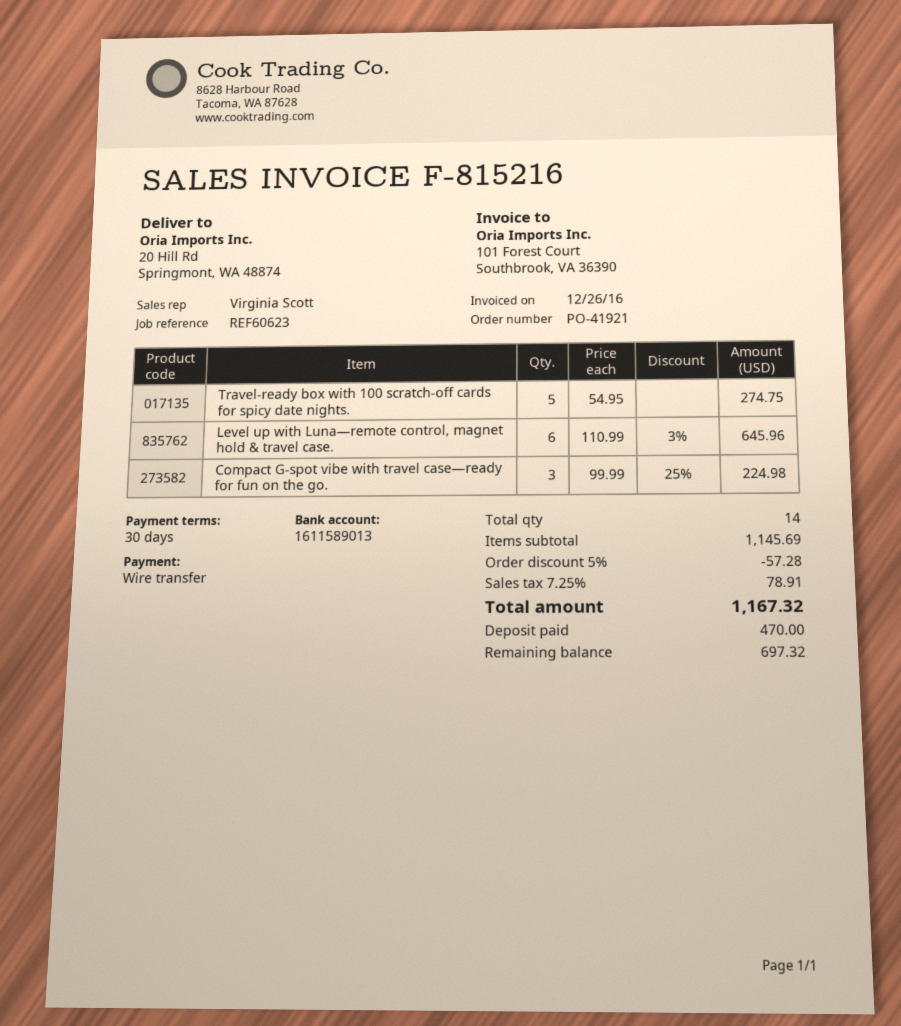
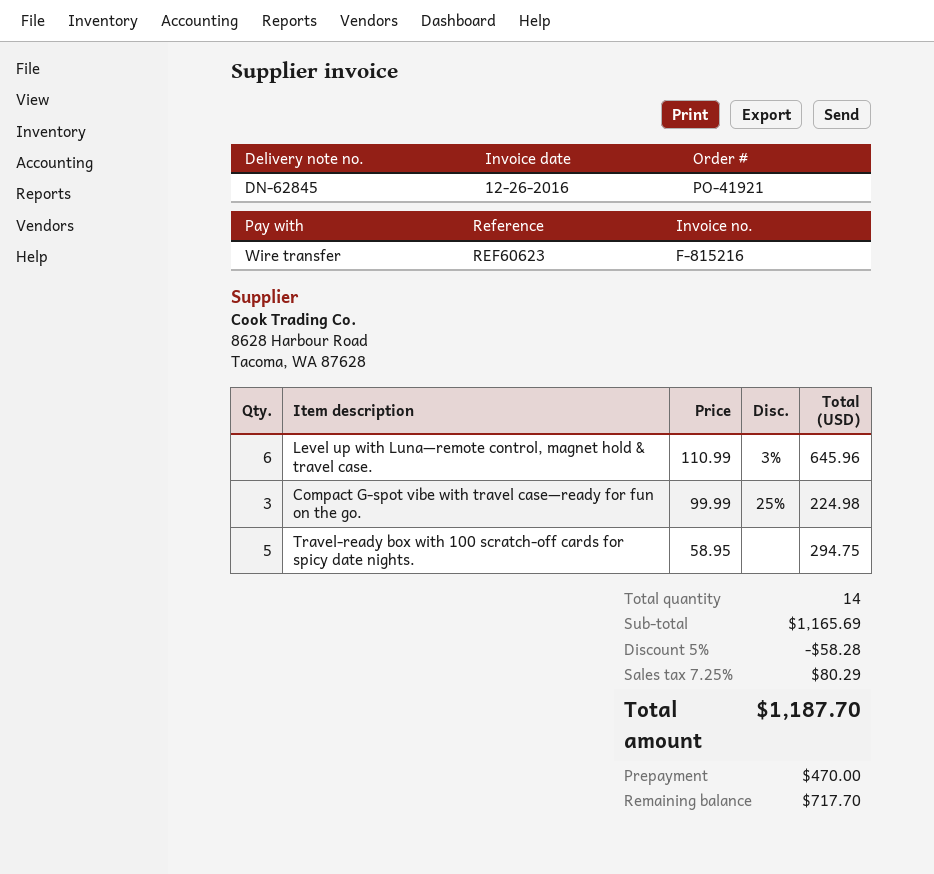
Travel‑ready box with 100 scratch‑off cards for spicy date nights.: 5 x 54.95 = 274.75 -> 5 x 58.95 = 294.75
subtotal: 1145.69 -> 1165.69
discount: 5% = 57.28 -> 5% = 58.28
tax: 7.25% = 78.91 -> 7.25% = 80.29
total: 1167.32 -> 1187.70
balance: 697.32 -> 717.70

